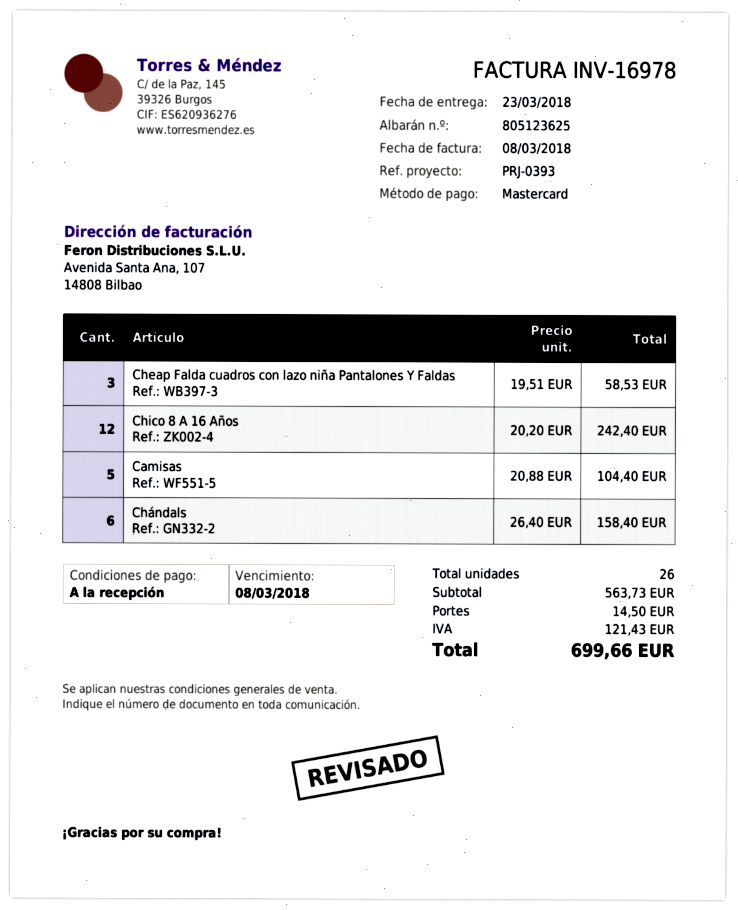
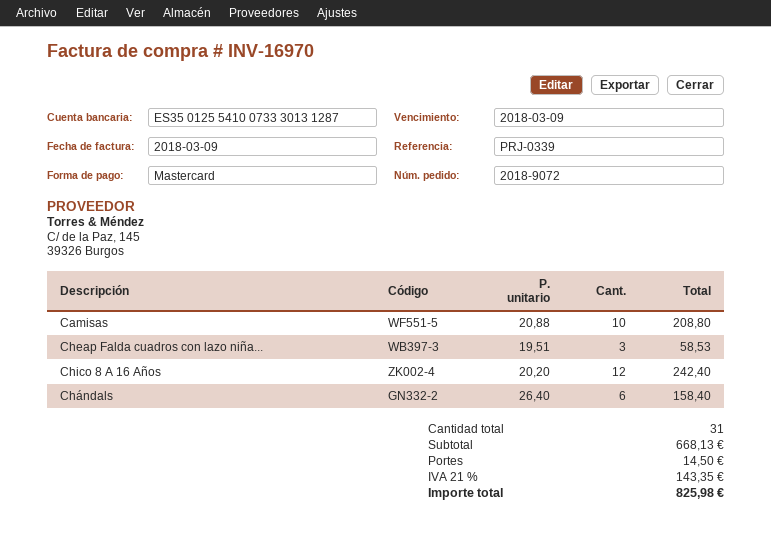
invoice number: INV-16978 -> INV-16970
invoice date: 2018-03-08 -> 2018-03-09
due date: 2018-03-08 -> 2018-03-09
reference: PRJ-0393 -> PRJ-0339
Camisas: 5 x 20.88 = 104.40 -> 10 x 20.88 = 208.80
total quantity: 26 -> 31
subtotal: 563.73 -> 668.13
tax: 121.43 -> 143.35
total: 699.66 -> 825.98

